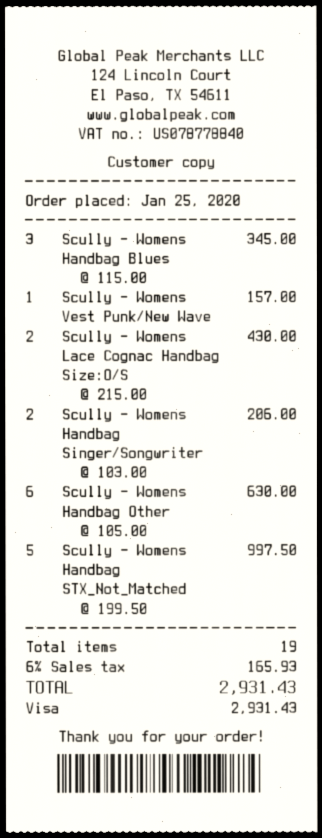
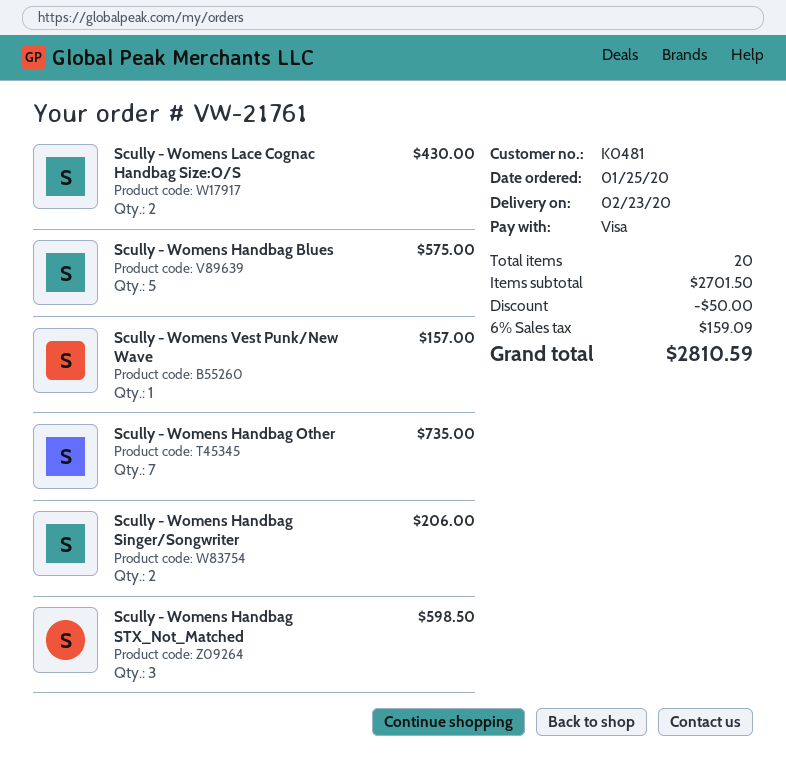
Scully - Womens Handbag Blues: 3 for 345.00 -> 5 for 575.00
Scully - Womens Handbag Other: 6 for 630.00 -> 7 for 735.00
Scully - Womens Handbag STX_Not_Matched: 5 for 997.50 -> 3 for 598.50
total quantity: 19 -> 20
discount: none -> 50.00
tax: 6% = 165.93 -> 6% = 159.09
total: 2931.43 -> 2810.59

